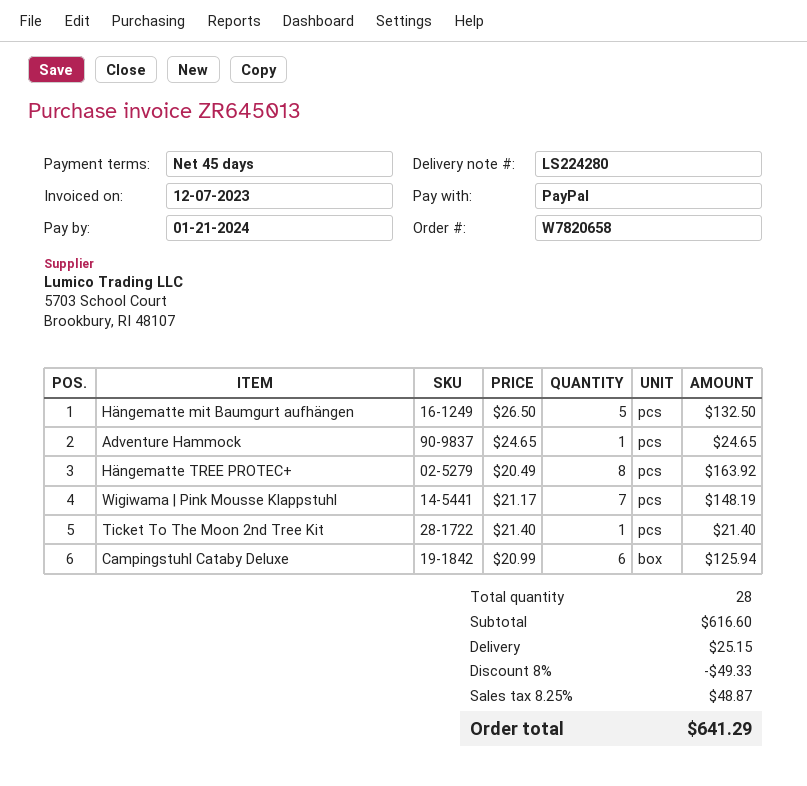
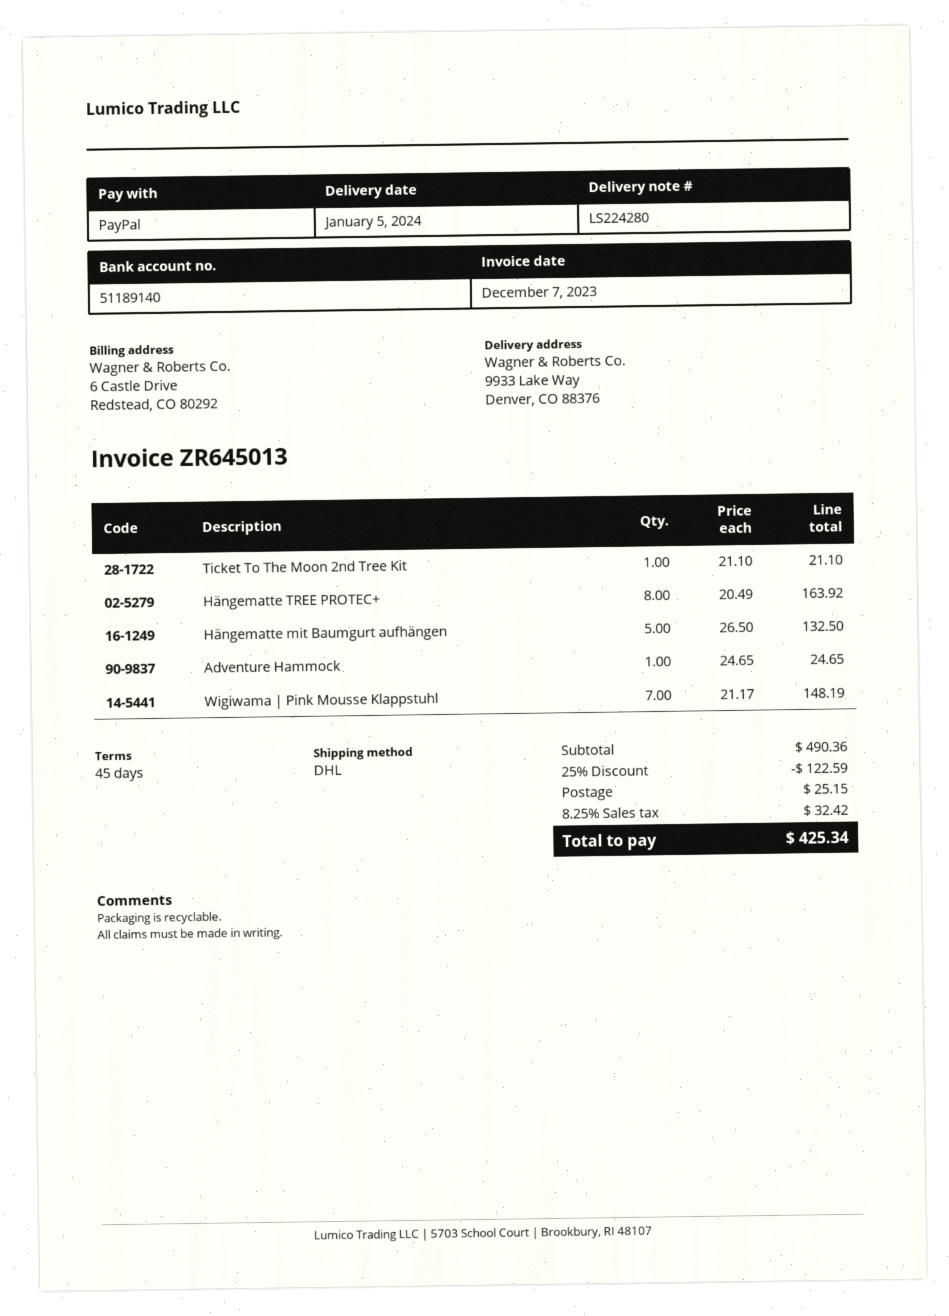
Ticket To The Moon 2nd Tree Kit: 1 x 21.40 = 21.40 -> 1 x 21.10 = 21.10
Campingstuhl Cataby Deluxe: 6 x 20.99 = 125.94 -> none
subtotal: 616.60 -> 490.36
discount: 8% = 49.33 -> 25% = 122.59
tax: 8.25% = 48.87 -> 8.25% = 32.42
total: 641.29 -> 425.34

